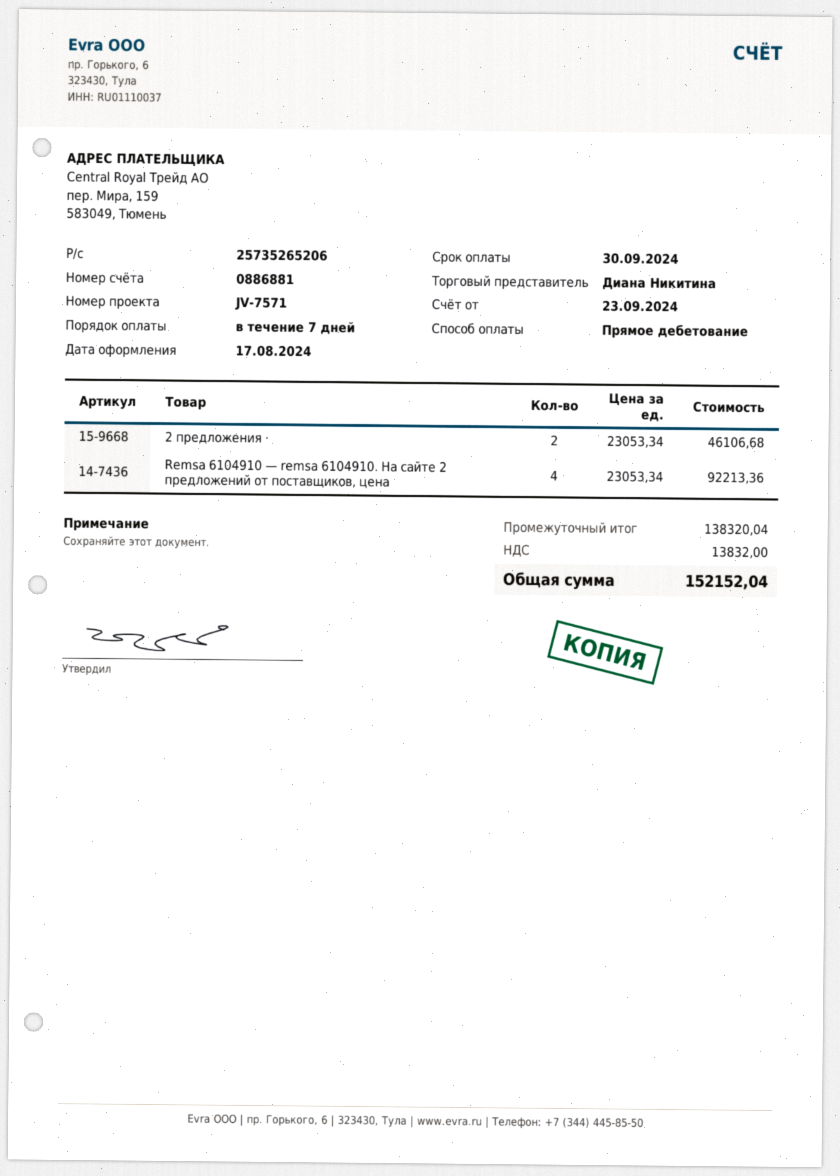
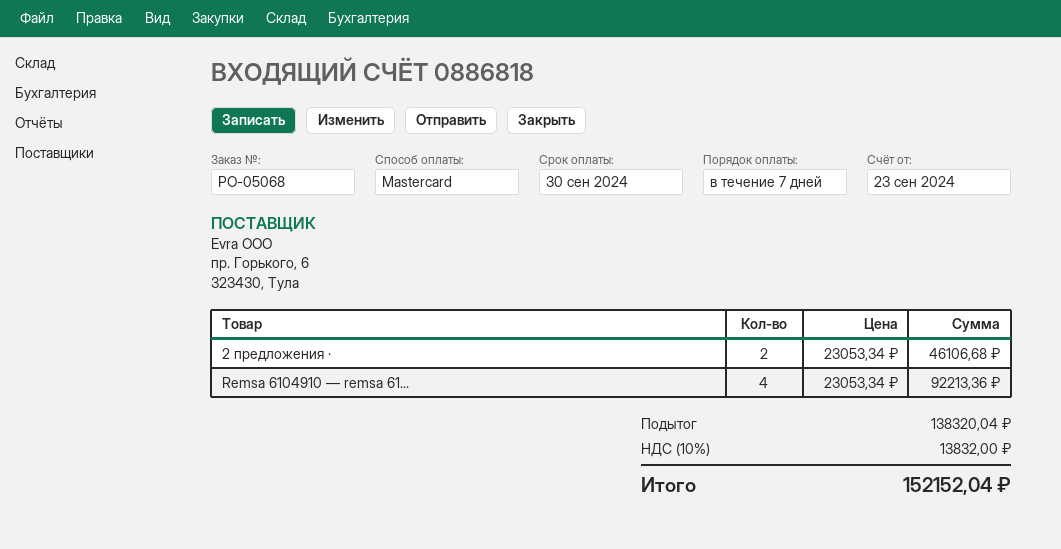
invoice number: 0886881 -> 0886818
payment method: direct debit -> Mastercard

